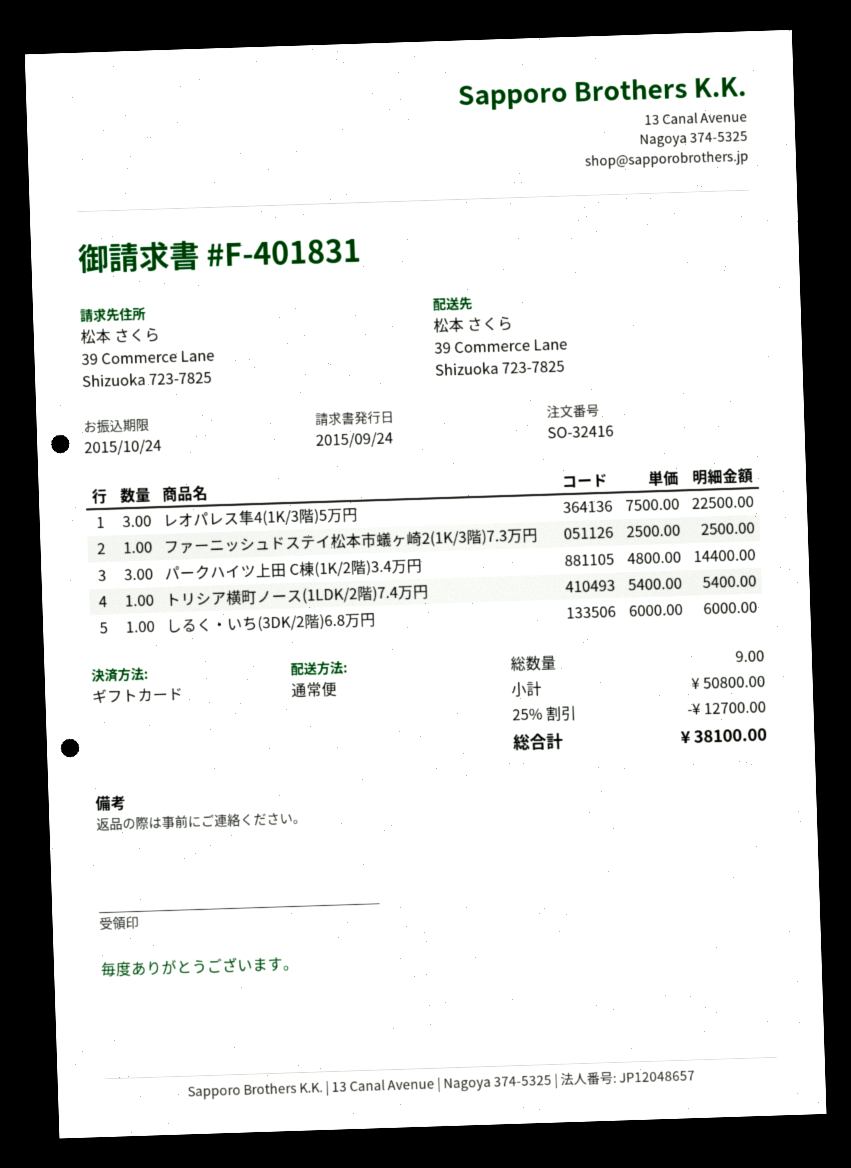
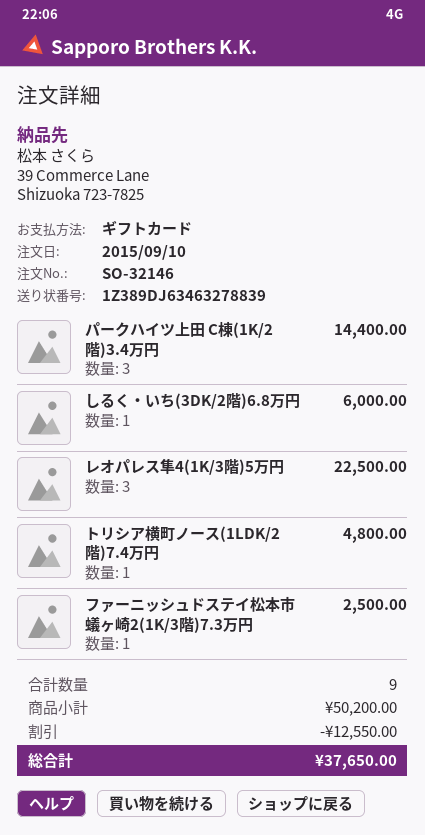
order number: SO-32416 -> SO-32146
トリシア横町ノース(1LDK/2階)7.4万円: 1 for 5400.00 -> 1 for 4800.00
subtotal: 50800.00 -> 50200.00
discount: 12700.00 -> 12550.00
total: 38100.00 -> 37650.00

